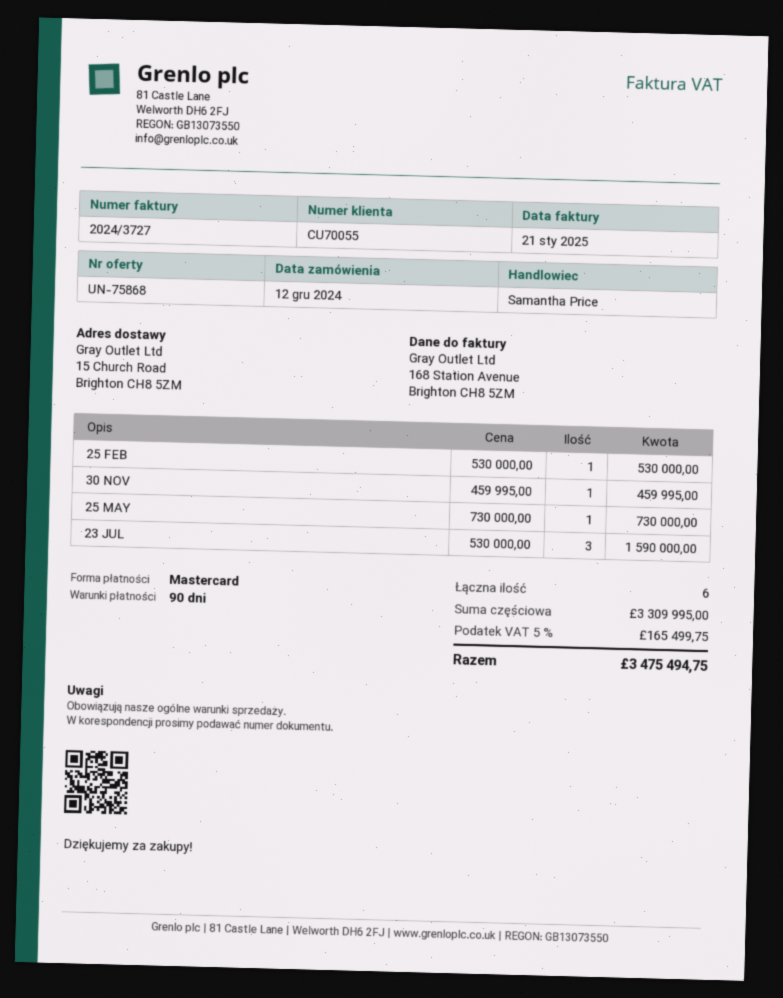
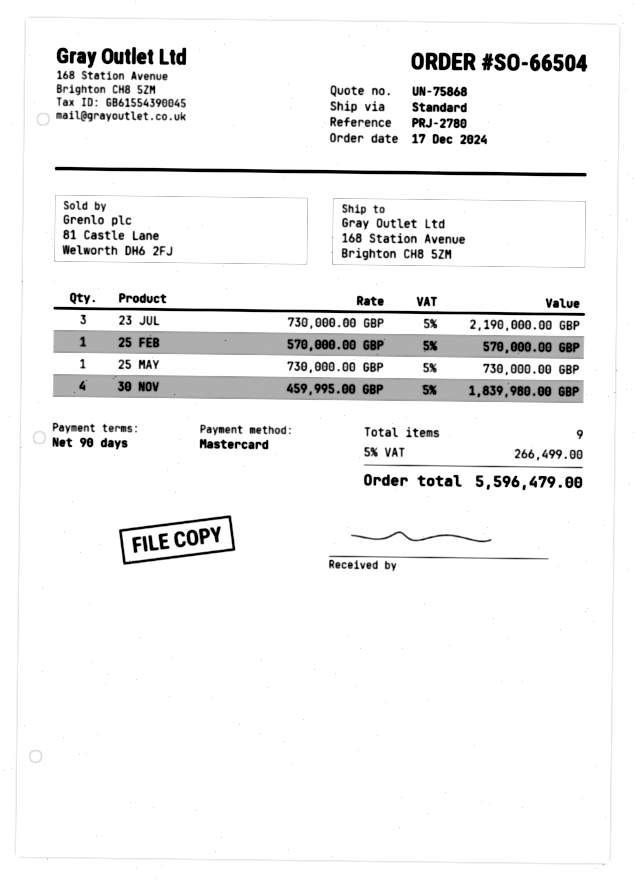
order date: 2024-12-12 -> 2024-12-17
ship to: 15 Church Road, Brighton CH8 5ZM -> 168 Station Avenue, Brighton CH8 5ZM
25 FEB: 1 x 530000.00 = 530000.00 -> 1 x 570000.00 = 570000.00
30 NOV: 1 x 459995.00 = 459995.00 -> 4 x 459995.00 = 1839980.00
23 JUL: 3 x 530000.00 = 1590000.00 -> 3 x 730000.00 = 2190000.00
total quantity: 6 -> 9
tax: 5% = 165499.75 -> 5% = 266499.00
total: 3475494.75 -> 5596479.00

